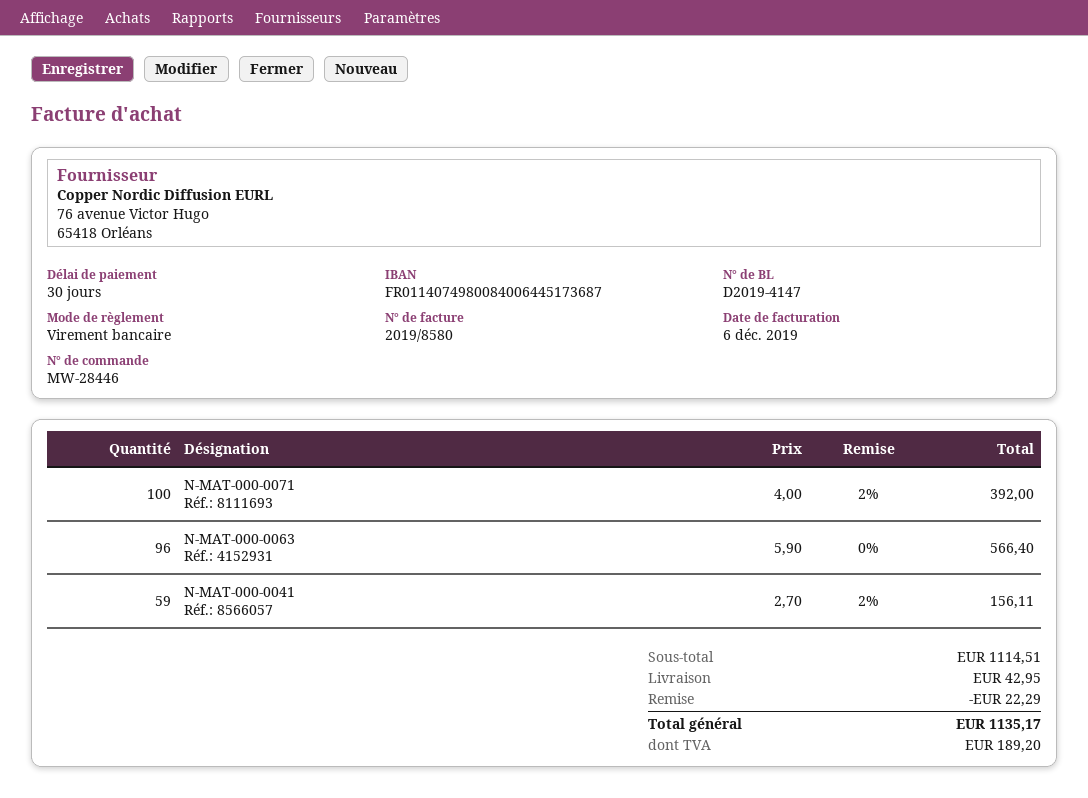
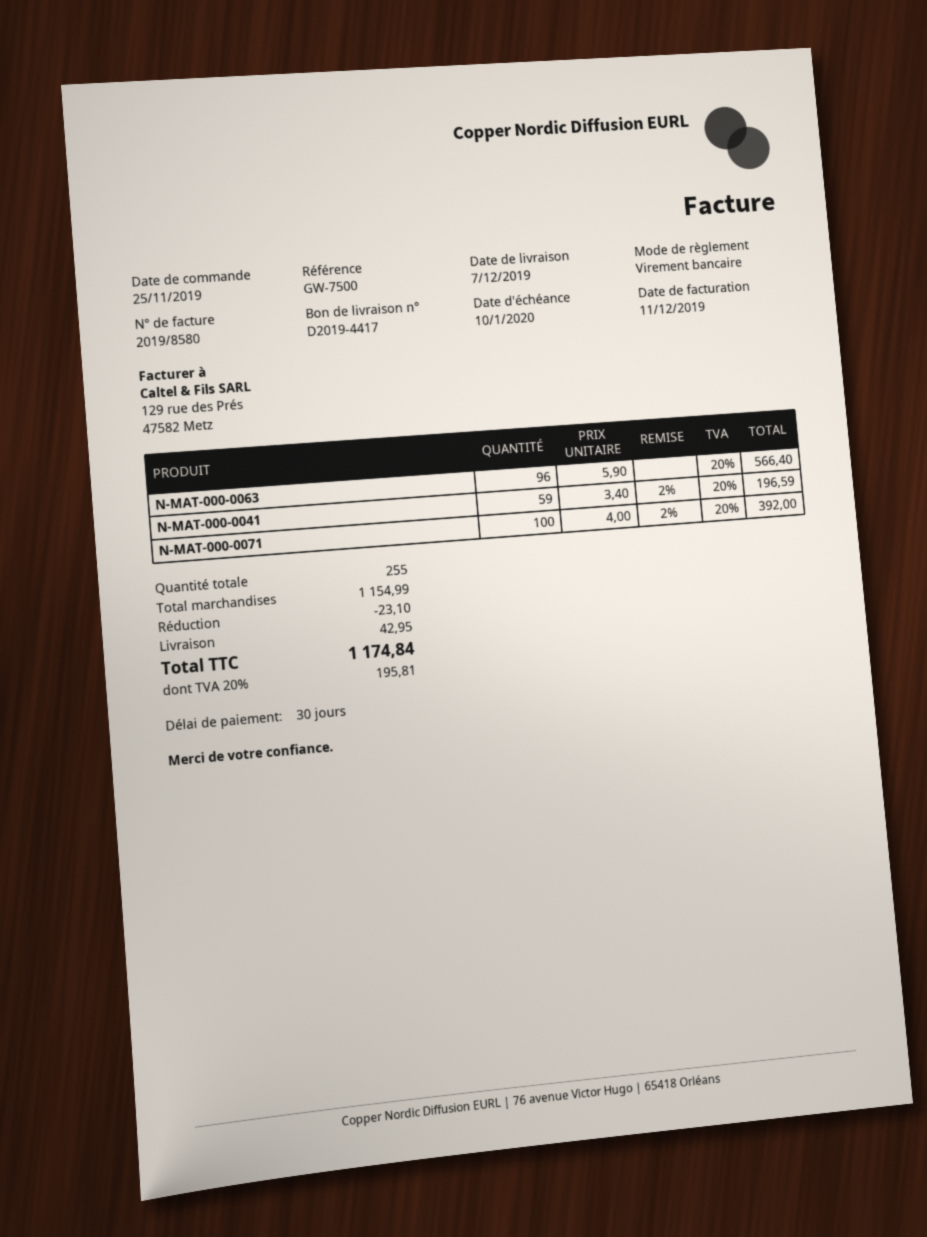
delivery note number: D2019-4147 -> D2019-4417
invoice date: 2019-12-06 -> 2019-12-11
N-MAT-000-0041: 59 x 2.70 - 2% = 156.11 -> 59 x 3.40 - 2% = 196.59
subtotal: 1114.51 -> 1154.99
discount: 22.29 -> 23.10
tax: 189.20 -> 195.81
total: 1135.17 -> 1174.84

